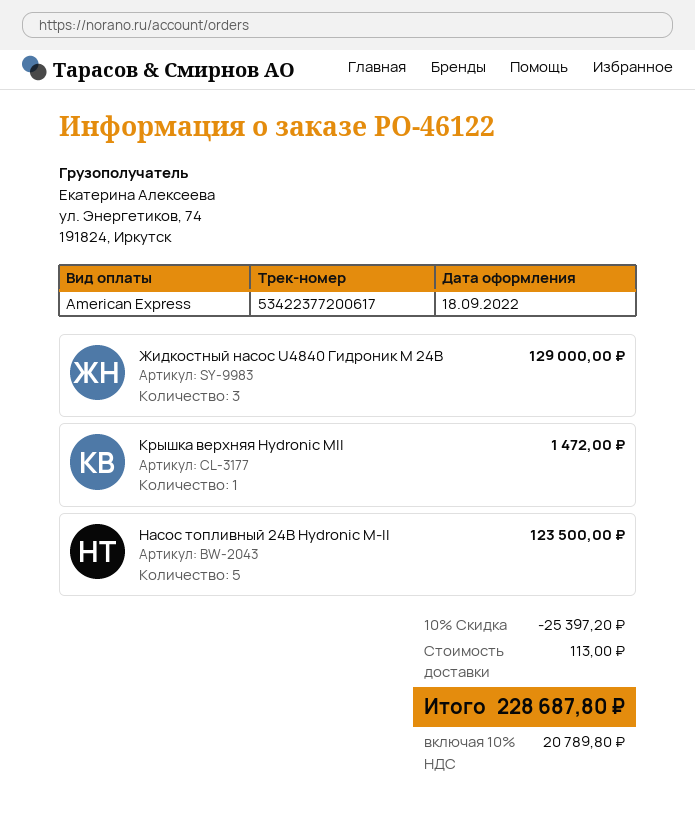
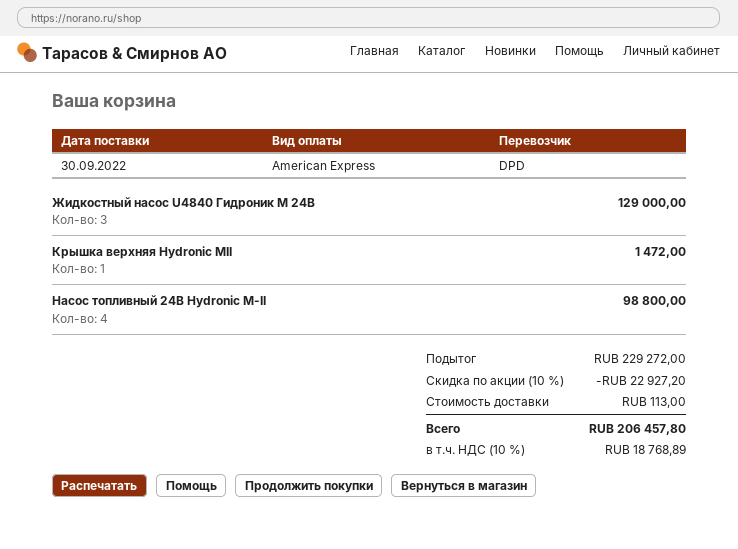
Насос топливный 24В Hydronic M-II: 5 for 123500.00 -> 4 for 98800.00
discount: 10% = 25397.20 -> 10% = 22927.20
tax: 10% = 20789.80 -> 10% = 18768.89
total: 228687.80 -> 206457.80

